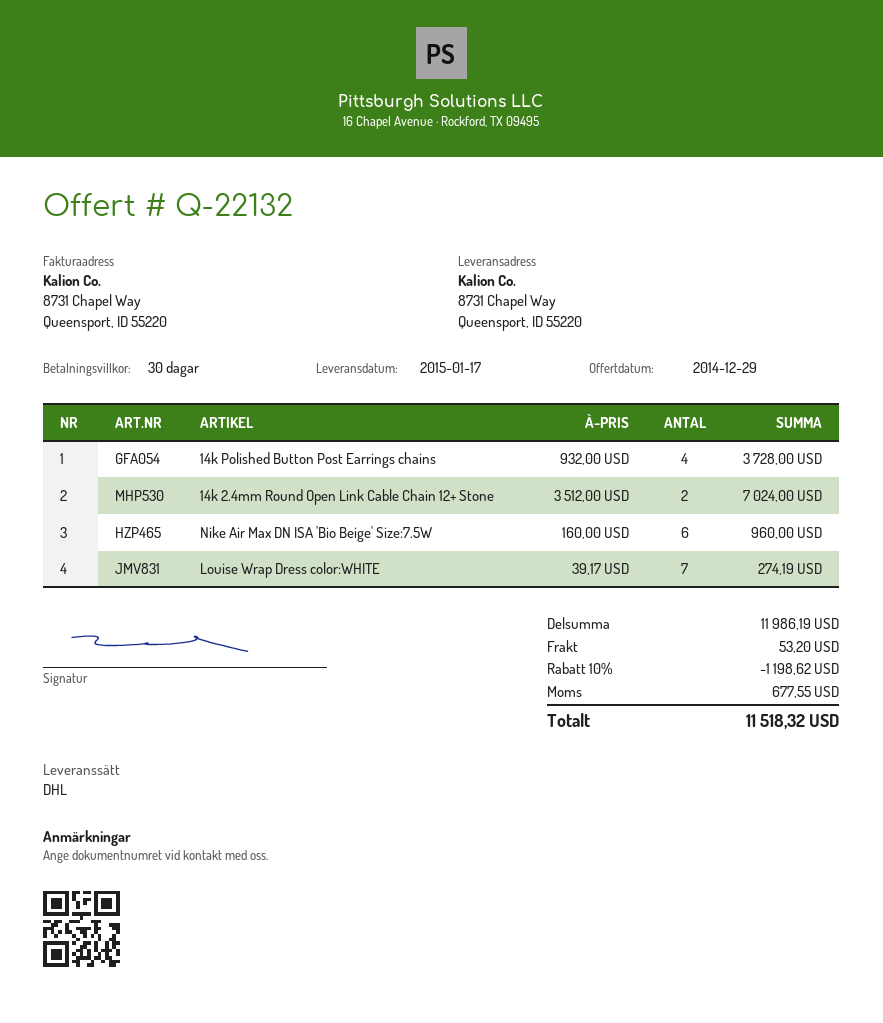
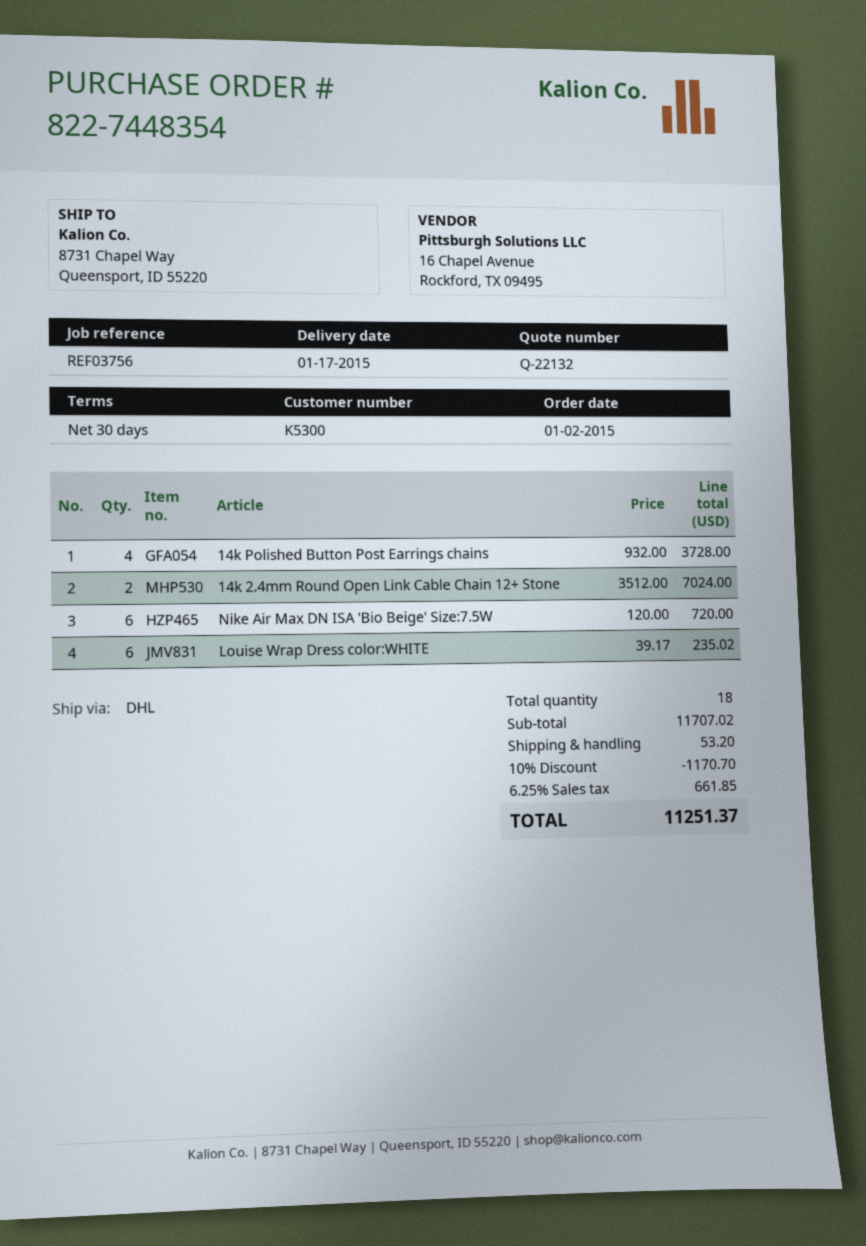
Nike Air Max DN ISA 'Bio Beige' Size:7.5W: 6 x 160.00 = 960.00 -> 6 x 120.00 = 720.00
Louise Wrap Dress color:WHITE: 7 x 39.17 = 274.19 -> 6 x 39.17 = 235.02
subtotal: 11986.19 -> 11707.02
discount: 10% = 1198.62 -> 10% = 1170.70
tax: 677.55 -> 661.85
total: 11518.32 -> 11251.37

